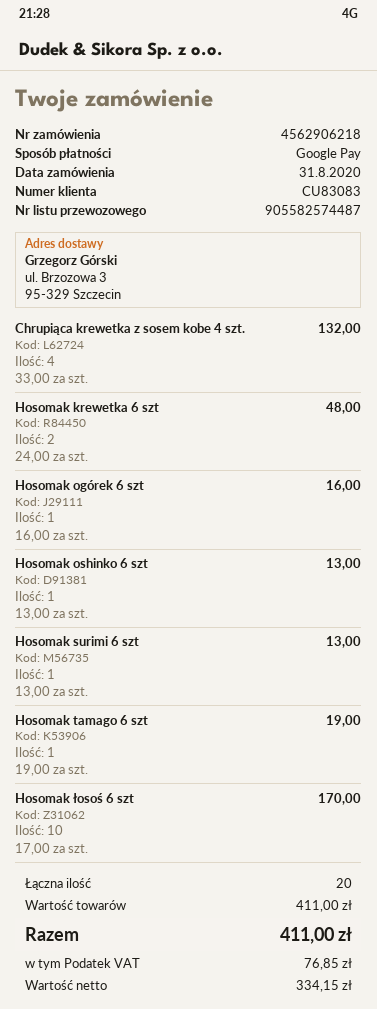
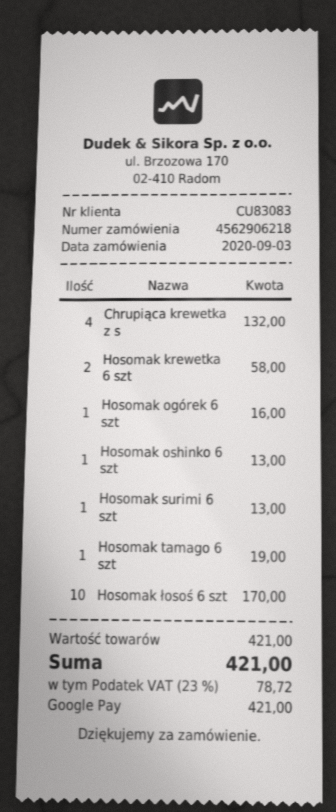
order date: 2020-08-31 -> 2020-09-03
Hosomak krewetka 6 szt: 2 for 48.00 -> 2 for 58.00
subtotal: 411.00 -> 421.00
tax: 76.85 -> 78.72
total: 411.00 -> 421.00

